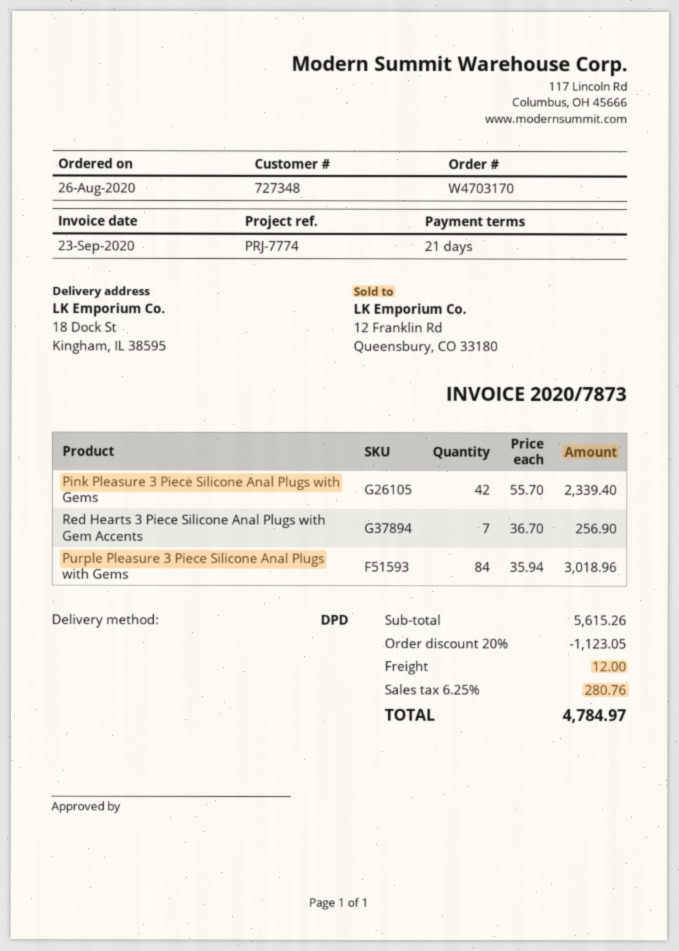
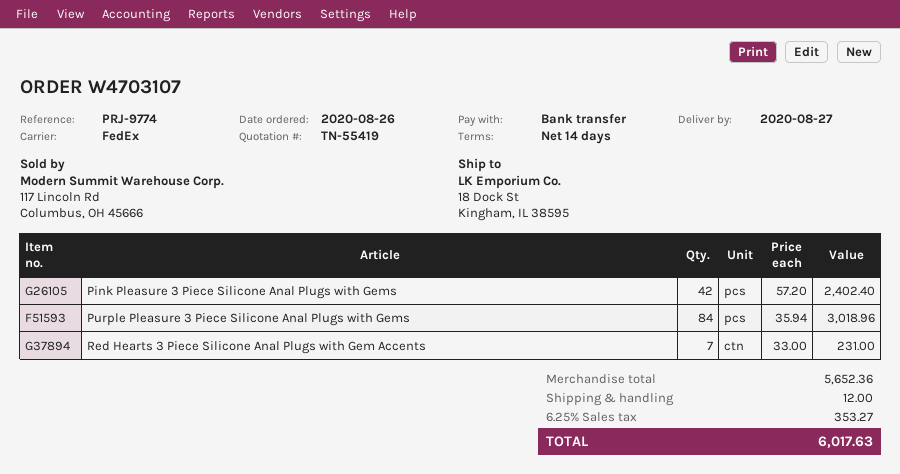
order number: W4703170 -> W4703107
payment terms: 21 days -> 14 days
reference: PRJ-7774 -> PRJ-9774
shipping method: DPD -> FedEx
Pink Pleasure 3 Piece Silicone Anal Plugs with Gems: 42 x 55.70 = 2339.40 -> 42 x 57.20 = 2402.40
Red Hearts 3 Piece Silicone Anal Plugs with Gem Accents: 7 x 36.70 = 256.90 -> 7 x 33.00 = 231.00
subtotal: 5615.26 -> 5652.36
discount: 20% = 1123.05 -> none
tax: 6.25% = 280.76 -> 6.25% = 353.27
total: 4784.97 -> 6017.63

